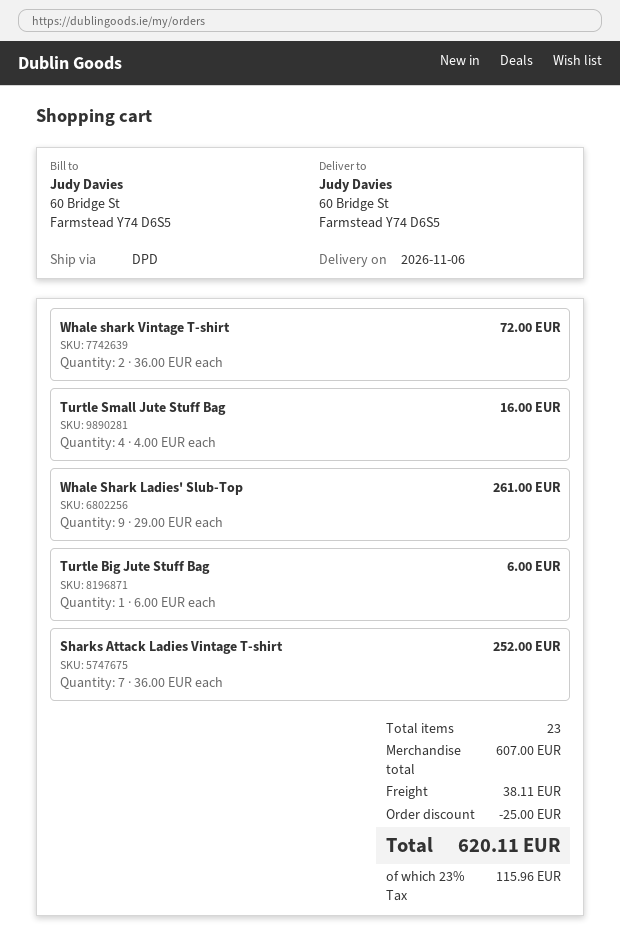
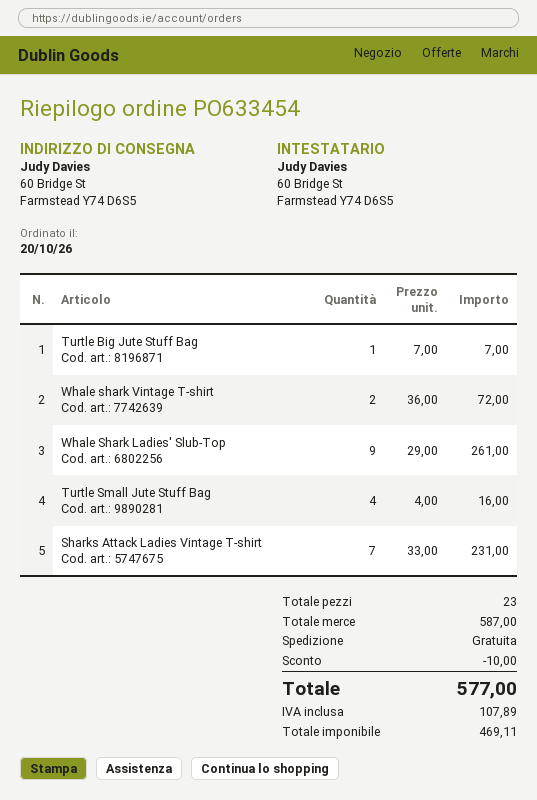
Turtle Big Jute Stuff Bag: 1 x 6.00 = 6.00 -> 1 x 7.00 = 7.00
Sharks Attack Ladies Vintage T-shirt: 7 x 36.00 = 252.00 -> 7 x 33.00 = 231.00
subtotal: 607.00 -> 587.00
discount: 25.00 -> 10.00
shipping: 38.11 -> 0.00
tax: 115.96 -> 107.89
total: 620.11 -> 577.00

